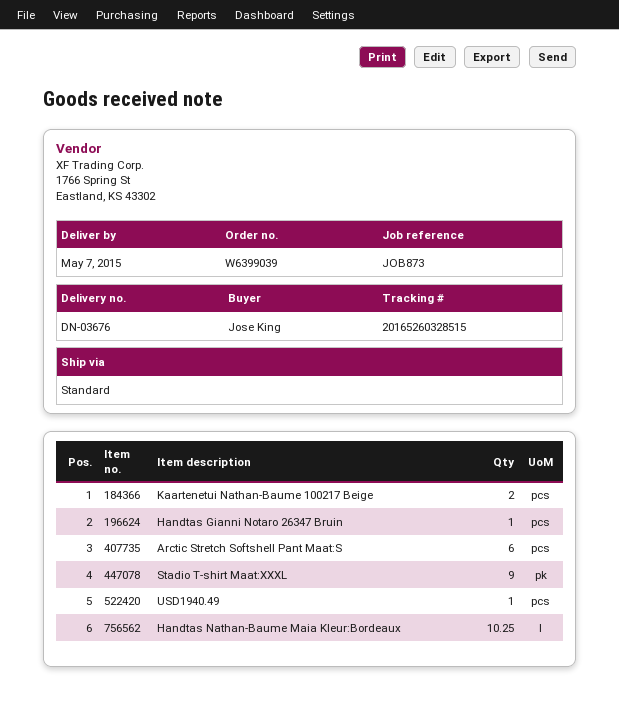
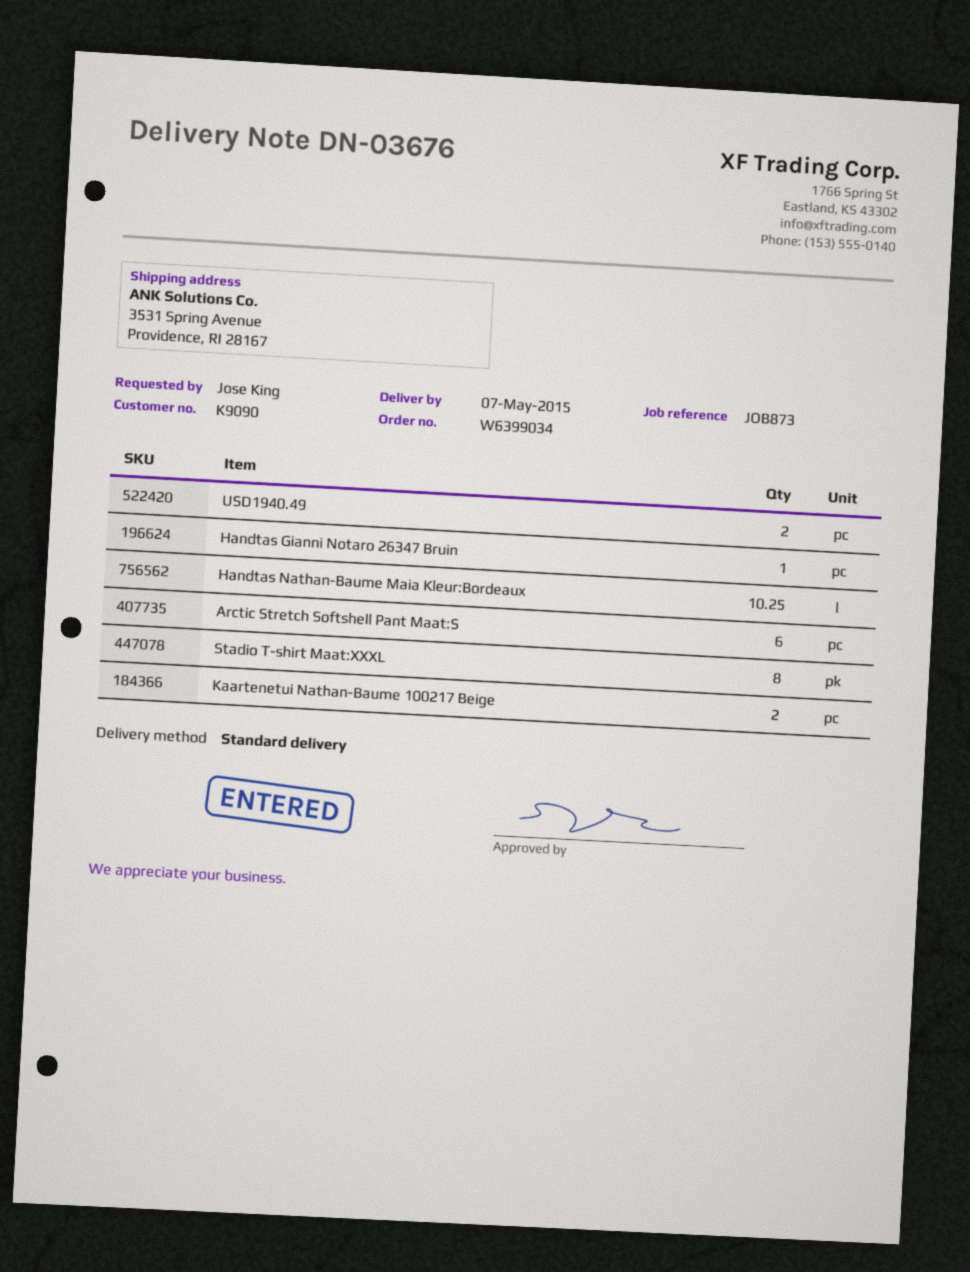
order number: W6399039 -> W6399034
Stadio T-shirt Maat:XXXL: 9 -> 8
USD1940.49: 1 -> 2

